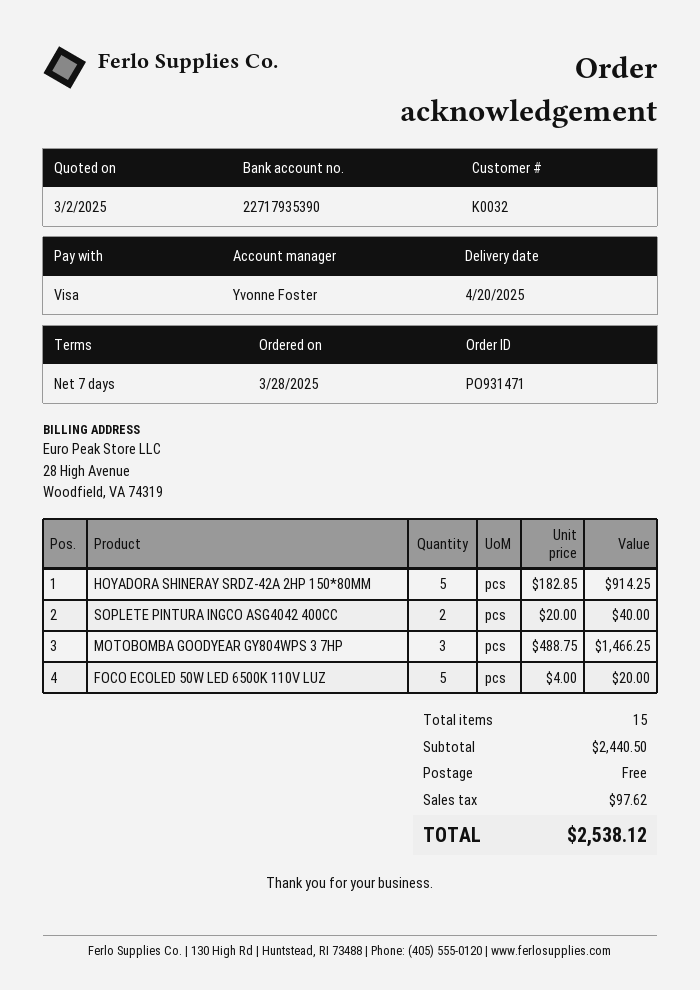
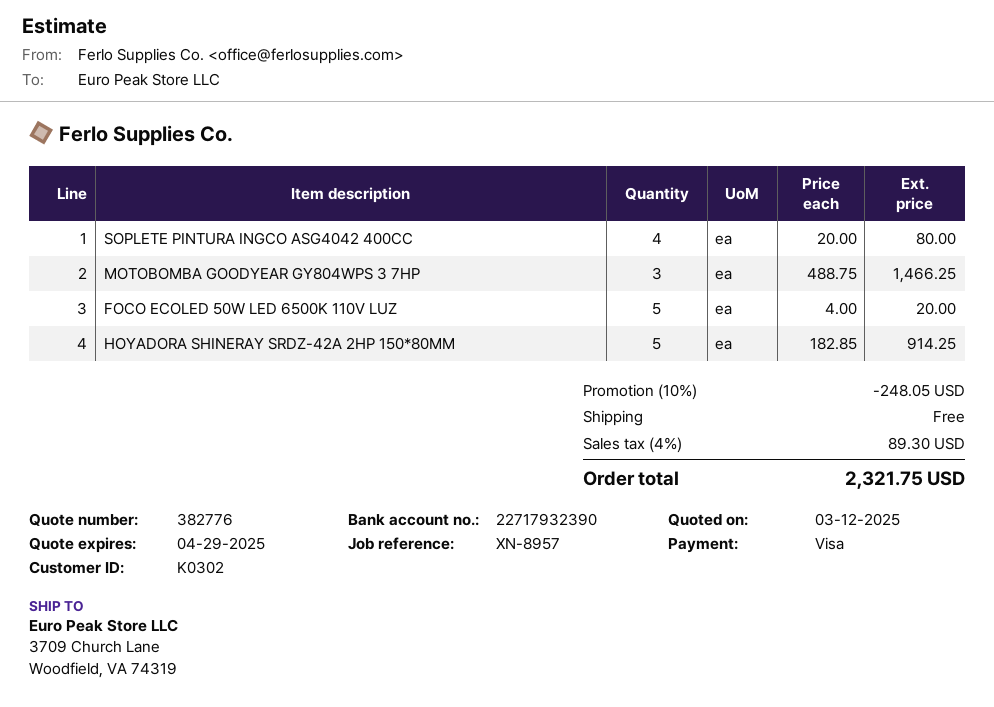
quote date: 2025-03-02 -> 2025-03-12
customer number: K0032 -> K0302
bank account: 22717935390 -> 22717932390
SOPLETE PINTURA INGCO ASG4042 400CC: 2 x 20.00 = 40.00 -> 4 x 20.00 = 80.00
discount: none -> 10% = 248.05
tax: 97.62 -> 89.30
total: 2538.12 -> 2321.75

